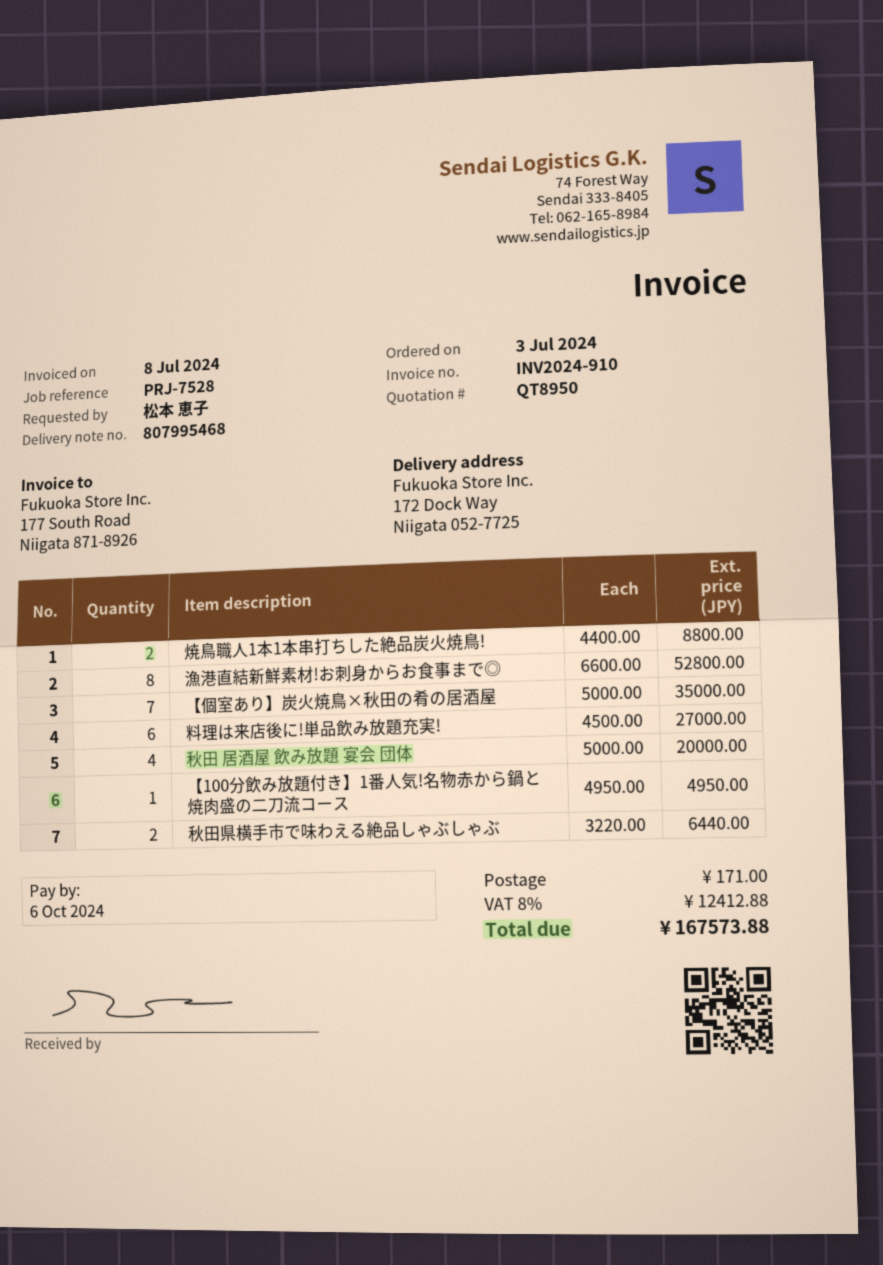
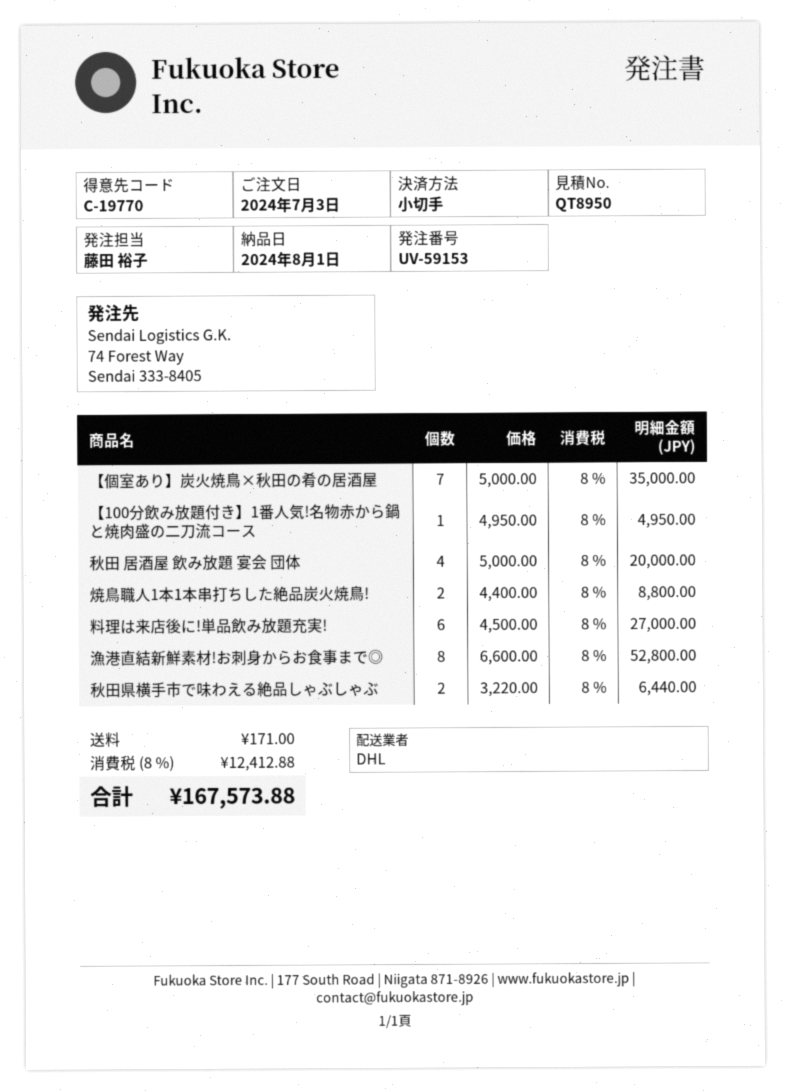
ordered by: 松本 恵子 -> 藤田 裕子

